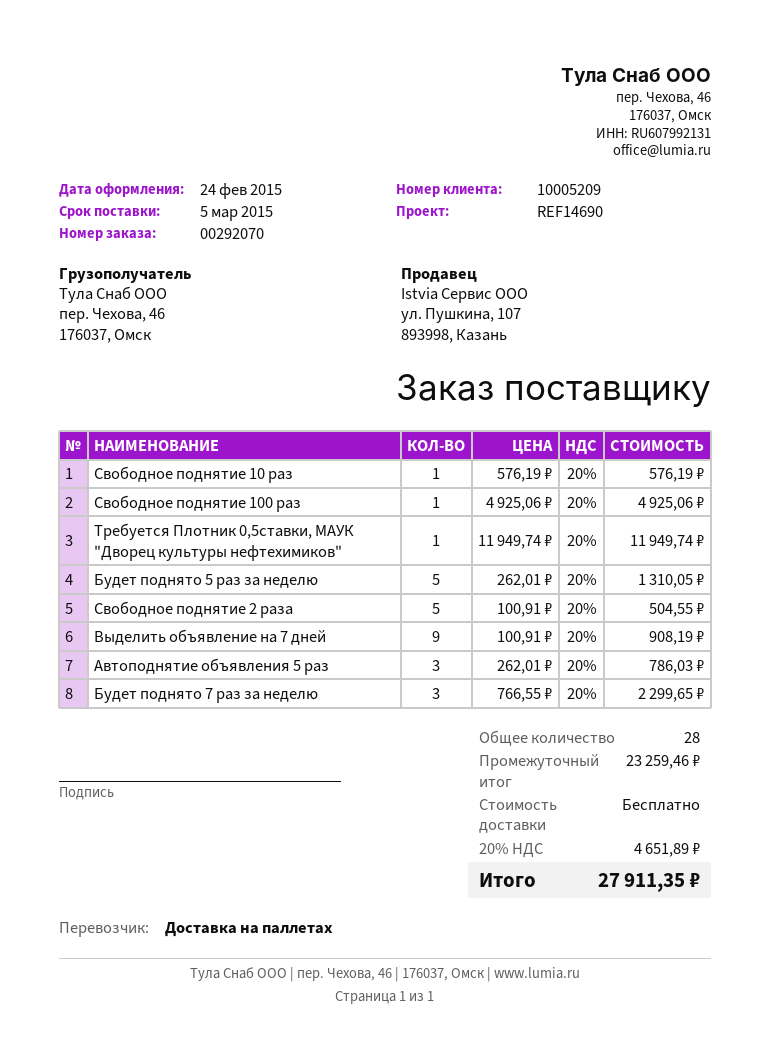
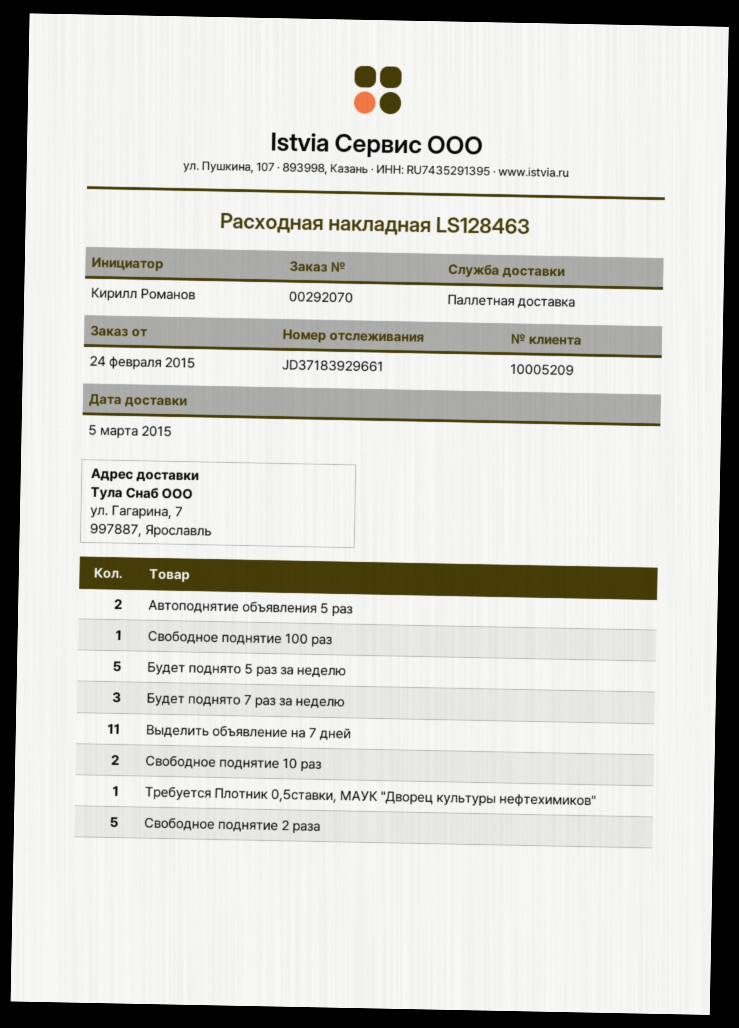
ship to: пер. Чехова, 46, 176037, Омск -> ул. Гагарина, 7, 997887, Ярославль
Свободное поднятие 10 раз: 1 -> 2
Выделить объявление на 7 дней: 9 -> 11
Автоподнятие объявления 5 раз: 3 -> 2

